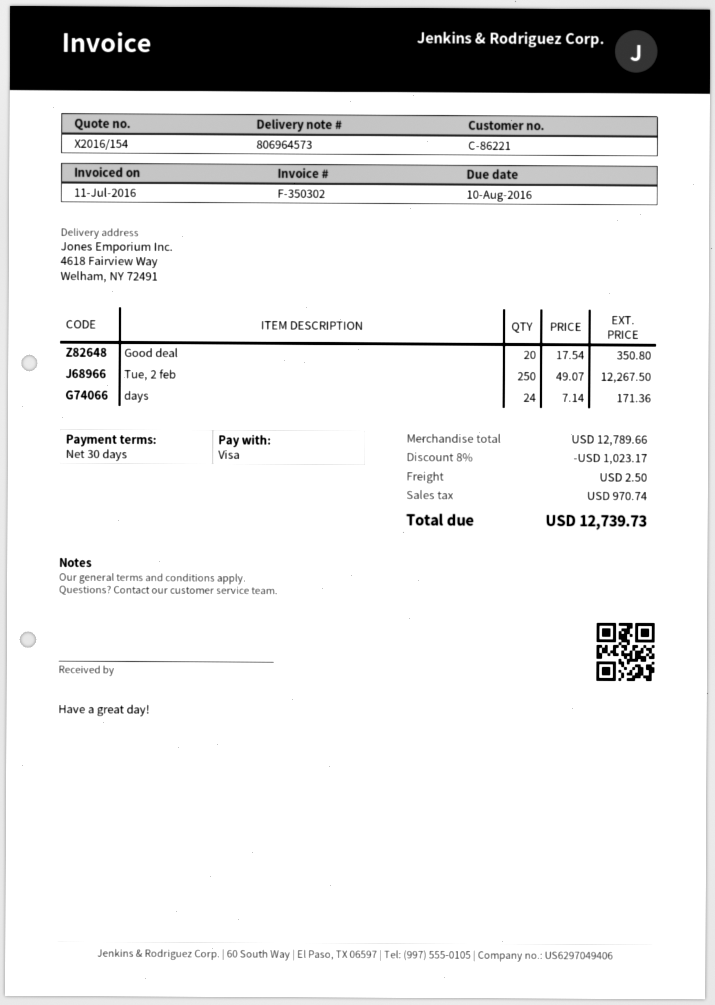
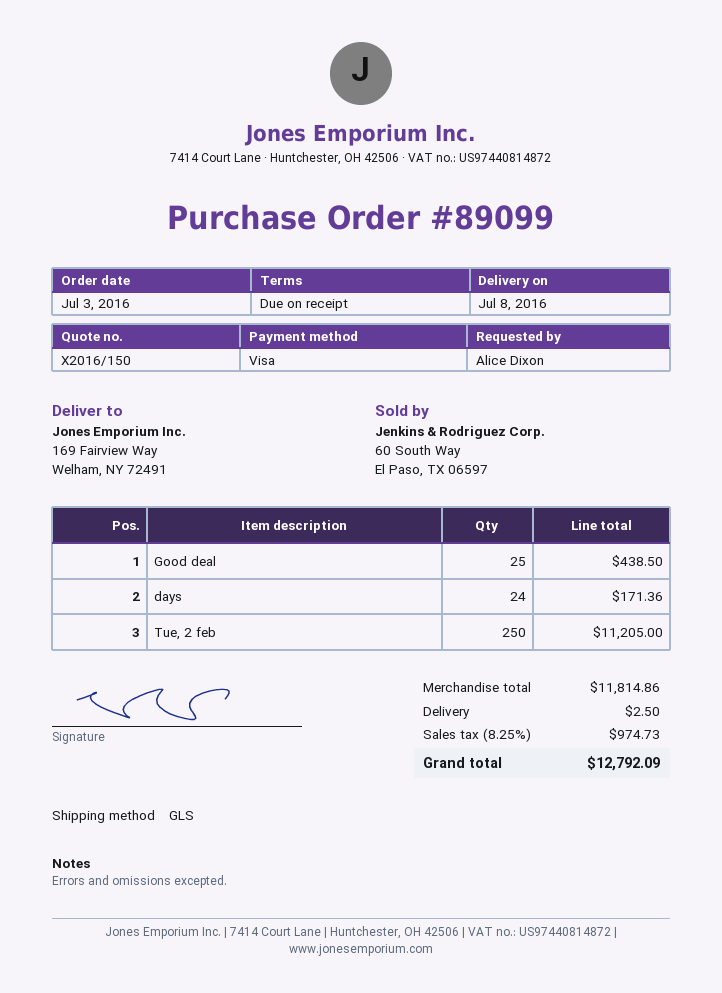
quote number: X2016/154 -> X2016/150
payment terms: 30 days -> on receipt
ship to: 4618 Fairview Way, Welham, NY 72491 -> 169 Fairview Way, Welham, NY 72491
Good deal: 20 for 350.80 -> 25 for 438.50
Tue, 2 feb: 250 for 12267.50 -> 250 for 11205.00
subtotal: 12789.66 -> 11814.86
discount: 8% = 1023.17 -> none
tax: 970.74 -> 974.73
total: 12739.73 -> 12792.09

